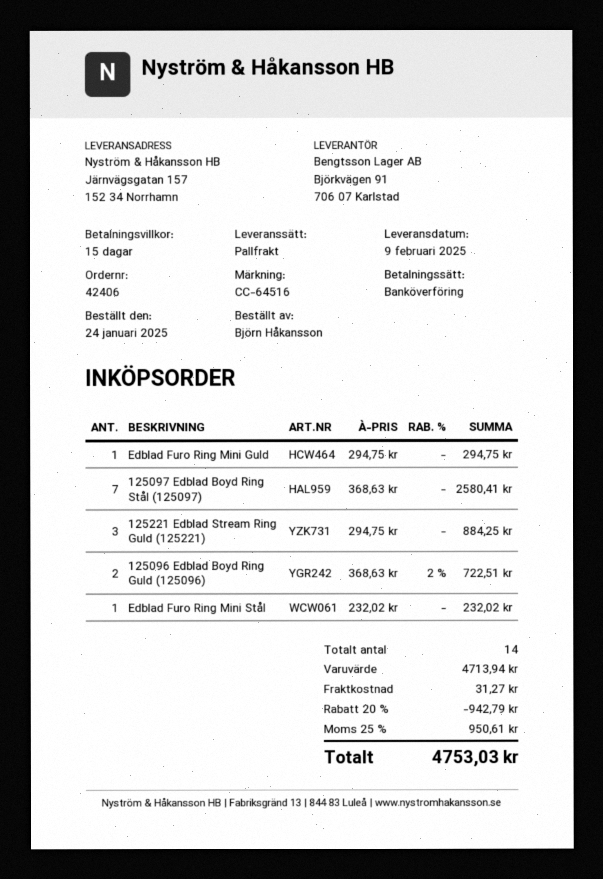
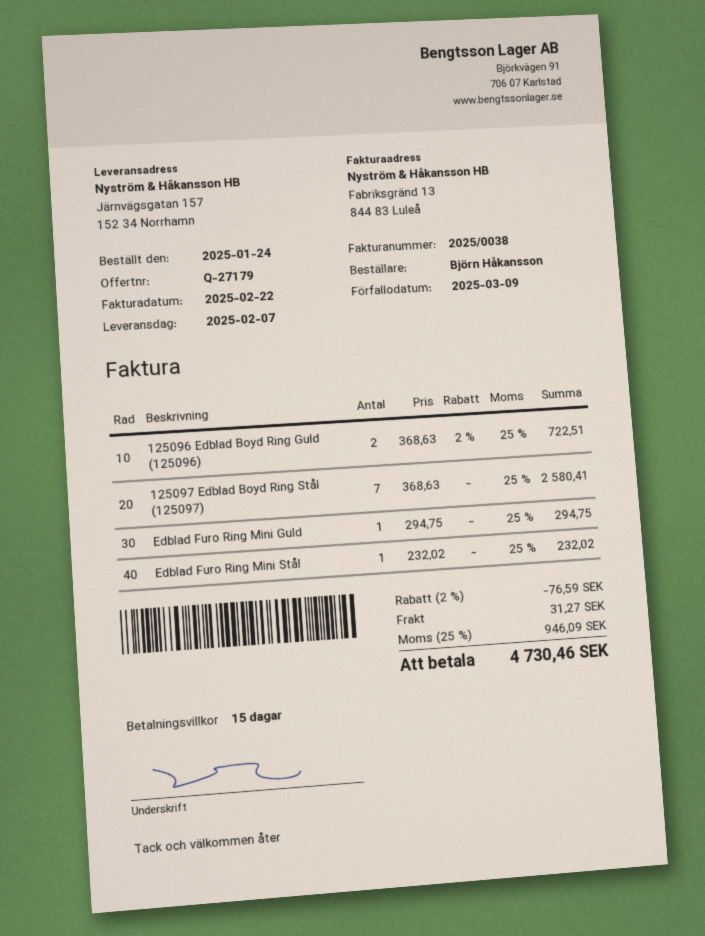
delivery date: 2025-02-09 -> 2025-02-07
125221 Edblad Stream Ring Guld (125221): 3 x 294.75 = 884.25 -> none
discount: 20% = 942.79 -> 2% = 76.59
tax: 25% = 950.61 -> 25% = 946.09
total: 4753.03 -> 4730.46

